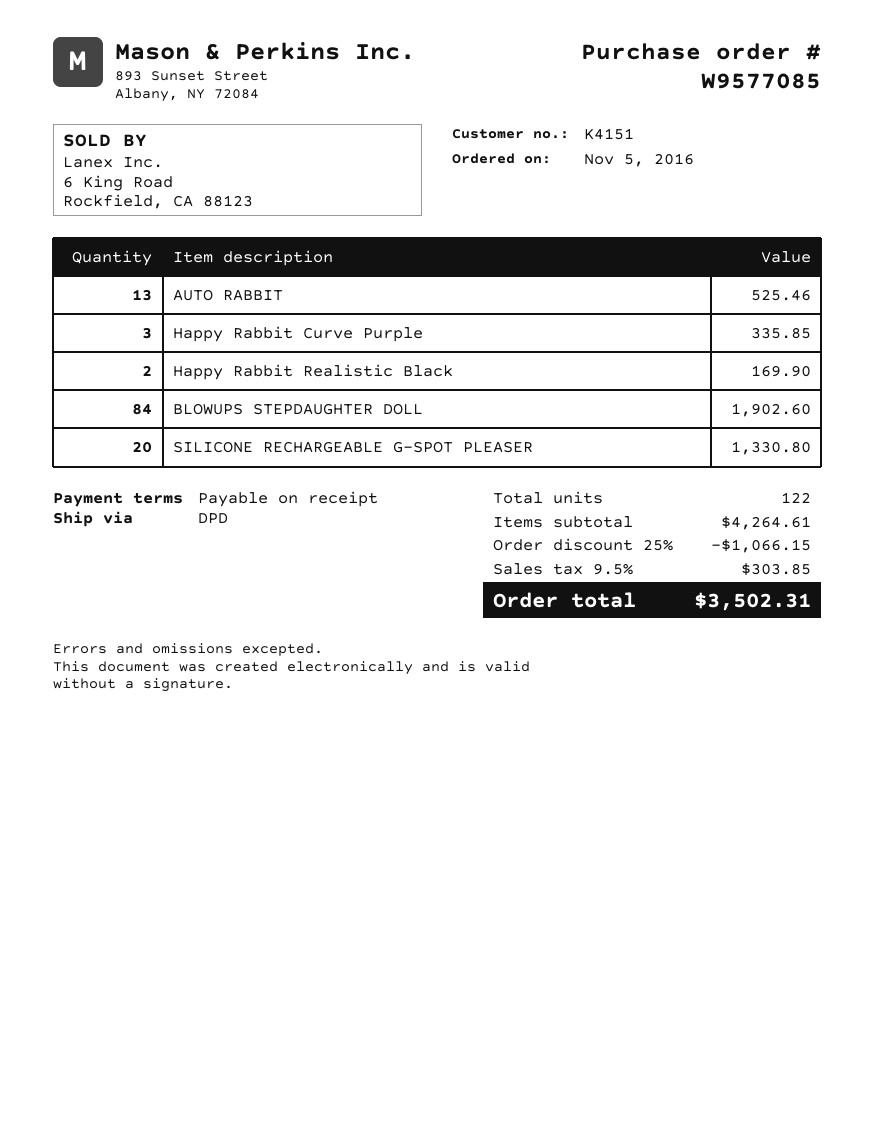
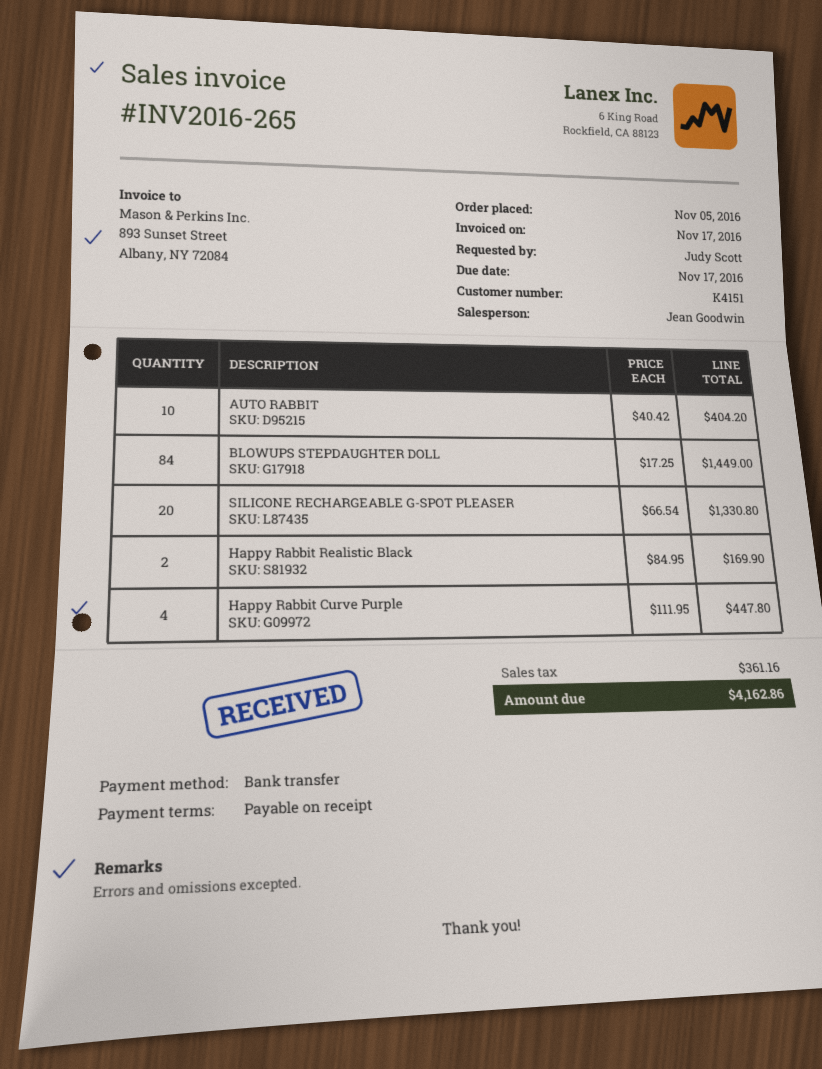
AUTO RABBIT: 13 for 525.46 -> 10 for 404.20
Happy Rabbit Curve Purple: 3 for 335.85 -> 4 for 447.80
BLOWUPS STEPDAUGHTER DOLL: 84 for 1902.60 -> 84 for 1449.00
discount: 25% = 1066.15 -> none
tax: 303.85 -> 361.16
total: 3502.31 -> 4162.86

